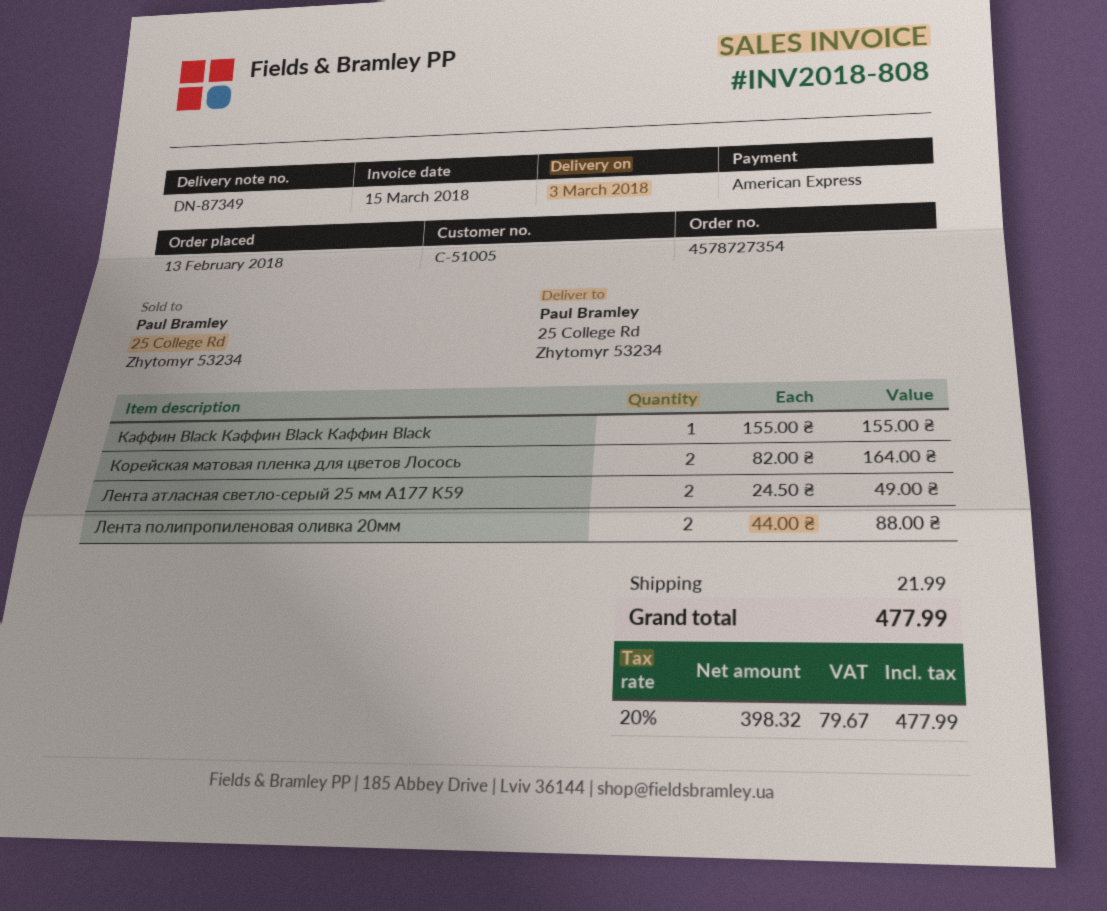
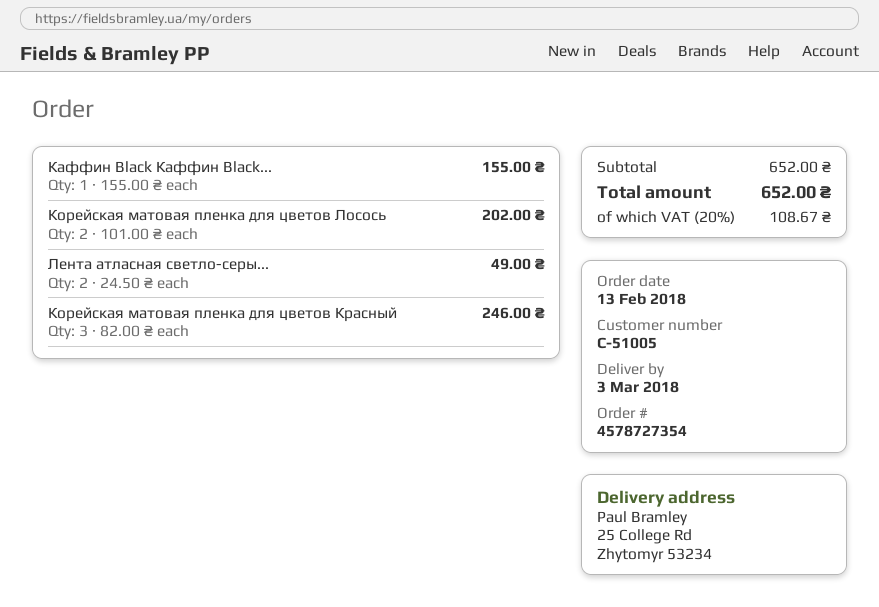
Корейская матовая пленка для цветов Лосось: 2 x 82.00 = 164.00 -> 2 x 101.00 = 202.00
Лента полипропиленовая оливка 20мм: 2 x 44.00 = 88.00 -> none
Корейская матовая пленка для цветов Красный: none -> 3 x 82.00 = 246.00
shipping: 21.99 -> none
tax: 20% = 79.67 -> 20% = 108.67
total: 477.99 -> 652.00

